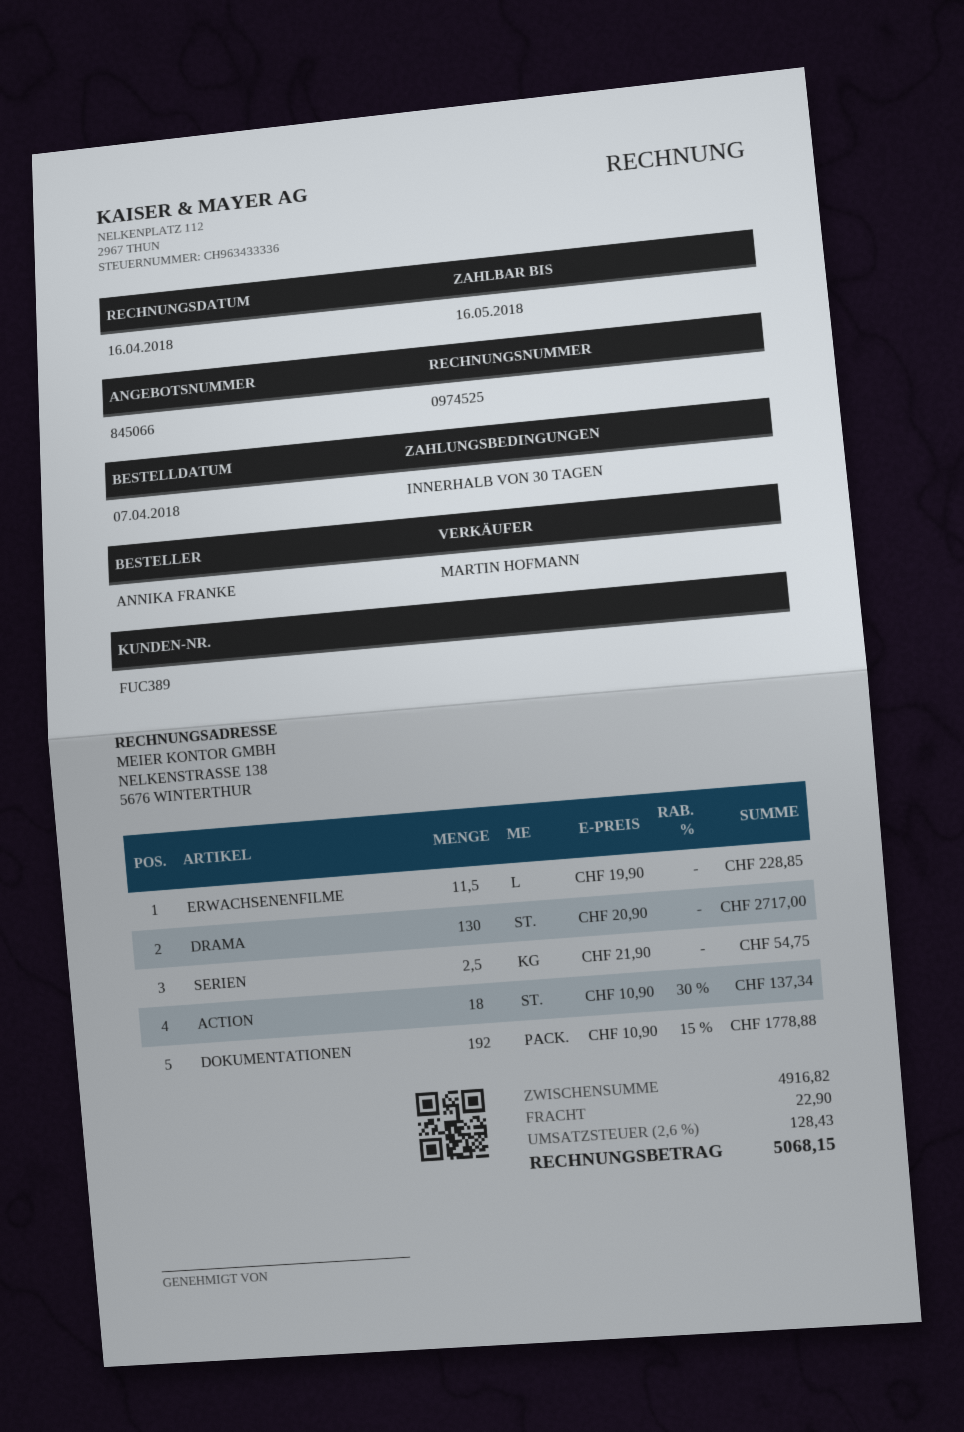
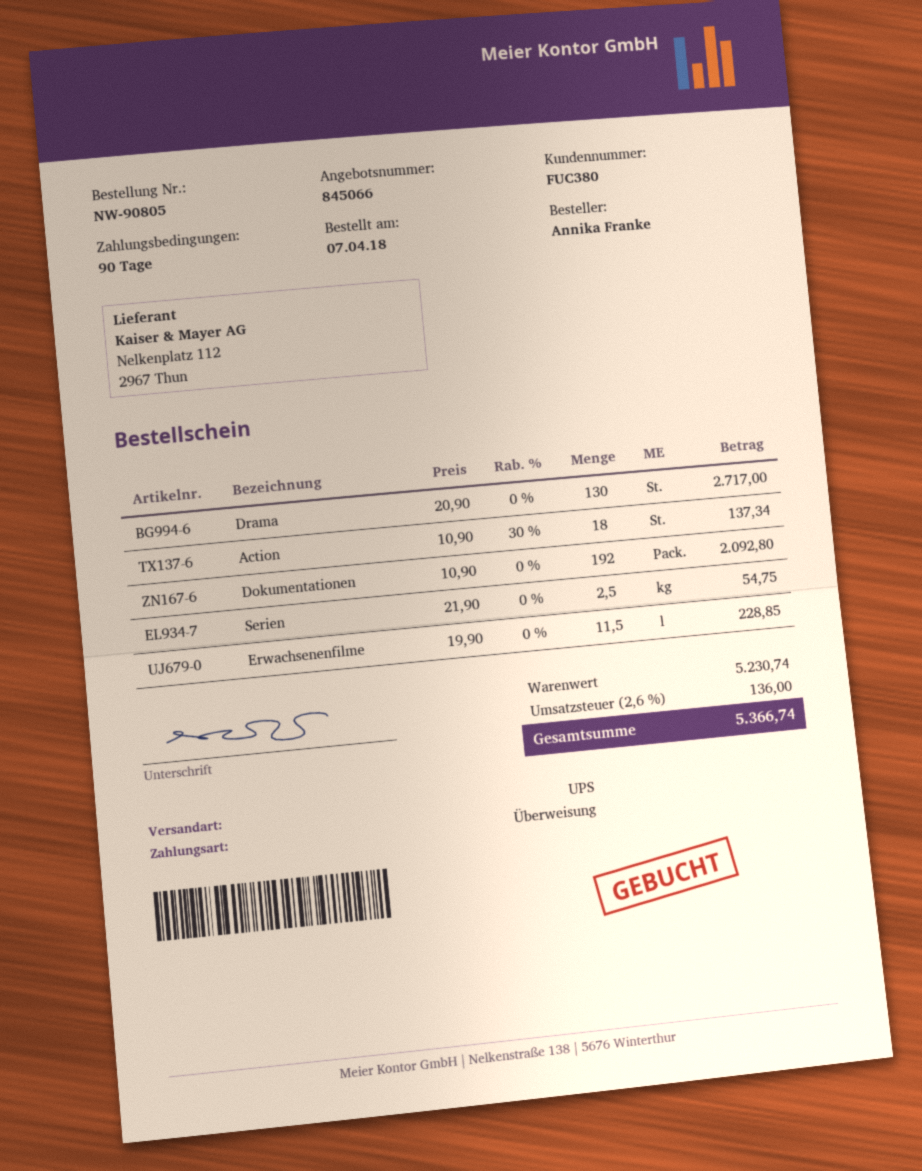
payment terms: 30 days -> 90 days
customer number: FUC389 -> FUC380
DOKUMENTATIONEN: 192 x 10.90 - 15% = 1778.88 -> 192 x 10.90 = 2092.80
subtotal: 4916.82 -> 5230.74
shipping: 22.90 -> none
tax: 2.6% = 128.43 -> 2.6% = 136.00
total: 5068.15 -> 5366.74

